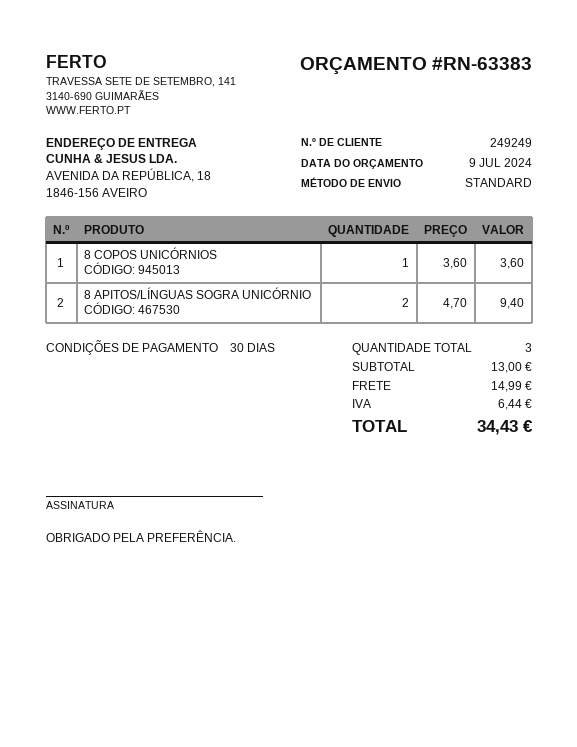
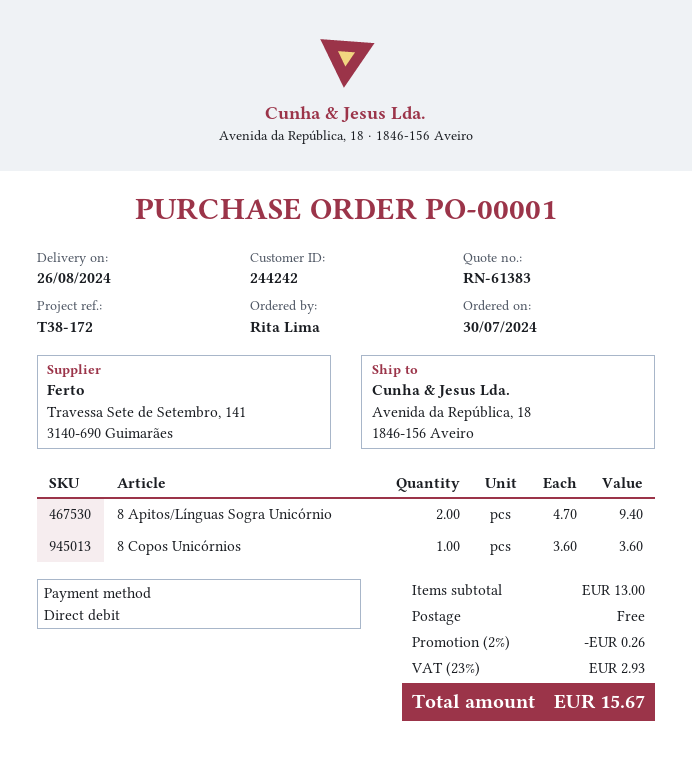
quote number: RN-63383 -> RN-61383
customer number: 249249 -> 244242
discount: none -> 2% = 0.26
shipping: 14.99 -> 0.00
tax: 6.44 -> 2.93
total: 34.43 -> 15.67

